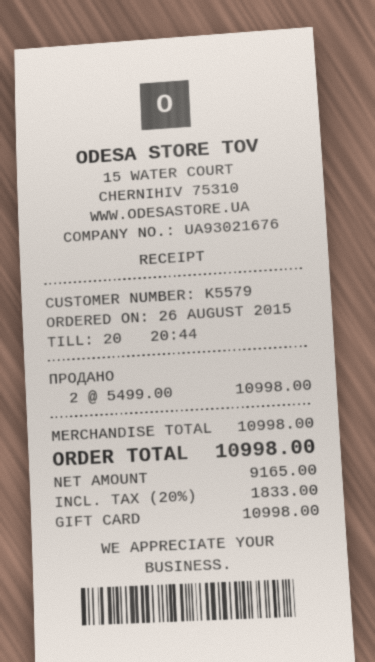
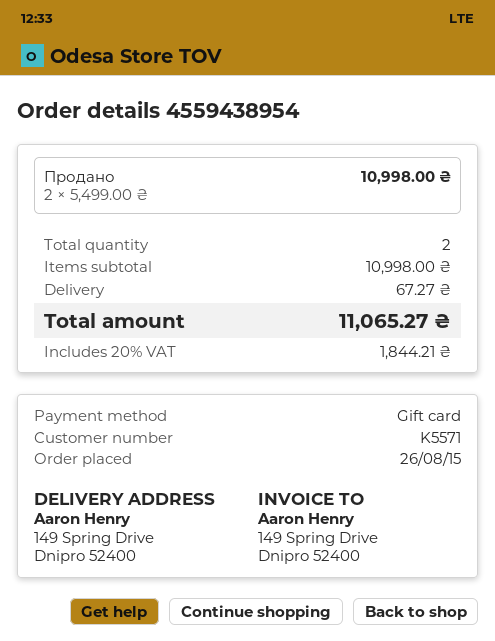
customer number: K5579 -> K5571
shipping: none -> 67.27
tax: 20% = 1833.00 -> 20% = 1844.21
total: 10998.00 -> 11065.27

